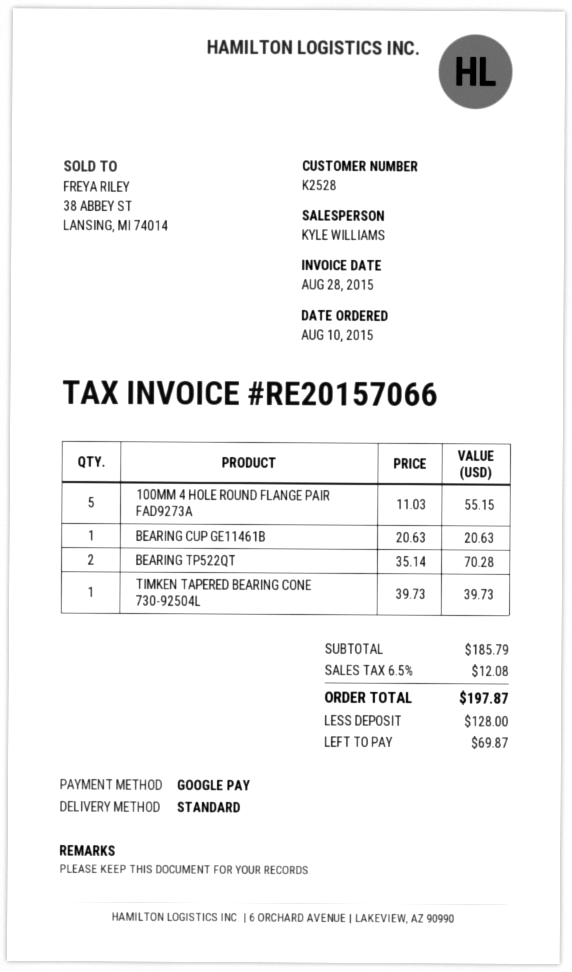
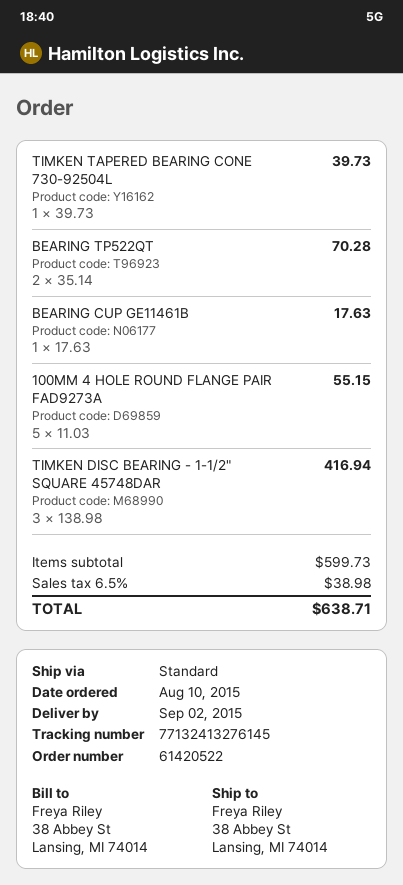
BEARING CUP GE11461B: 1 x 20.63 = 20.63 -> 1 x 17.63 = 17.63
TIMKEN DISC BEARING - 1-1/2" SQUARE 45748DAR: none -> 3 x 138.98 = 416.94
subtotal: 185.79 -> 599.73
tax: 6.5% = 12.08 -> 6.5% = 38.98
total: 197.87 -> 638.71

